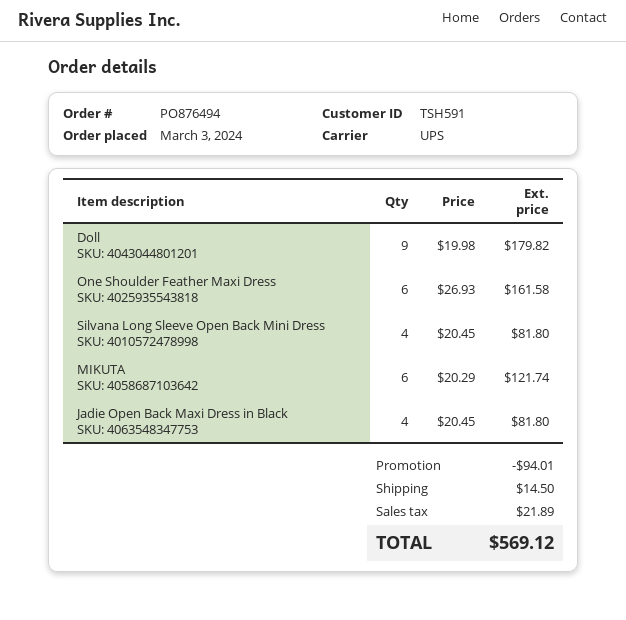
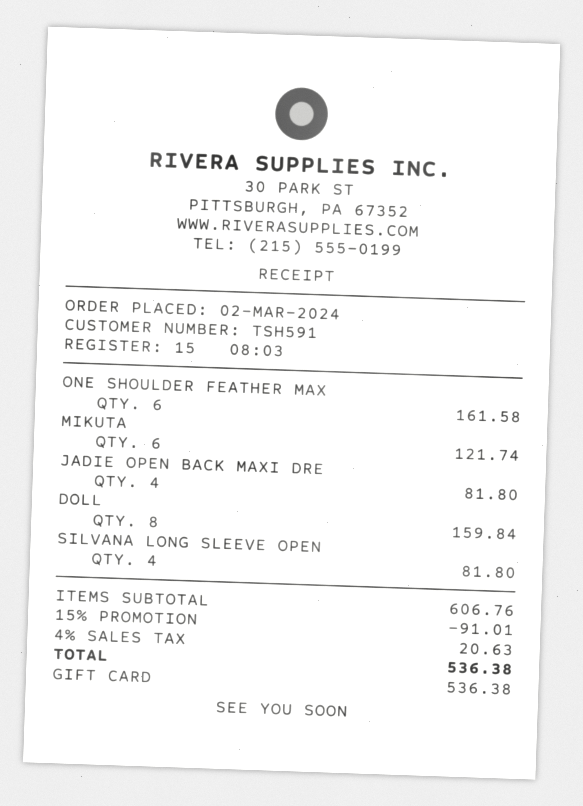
order date: 2024-03-03 -> 2024-03-02
Doll: 9 for 179.82 -> 8 for 159.84
discount: 94.01 -> 91.01
shipping: 14.50 -> none
tax: 21.89 -> 20.63
total: 569.12 -> 536.38

